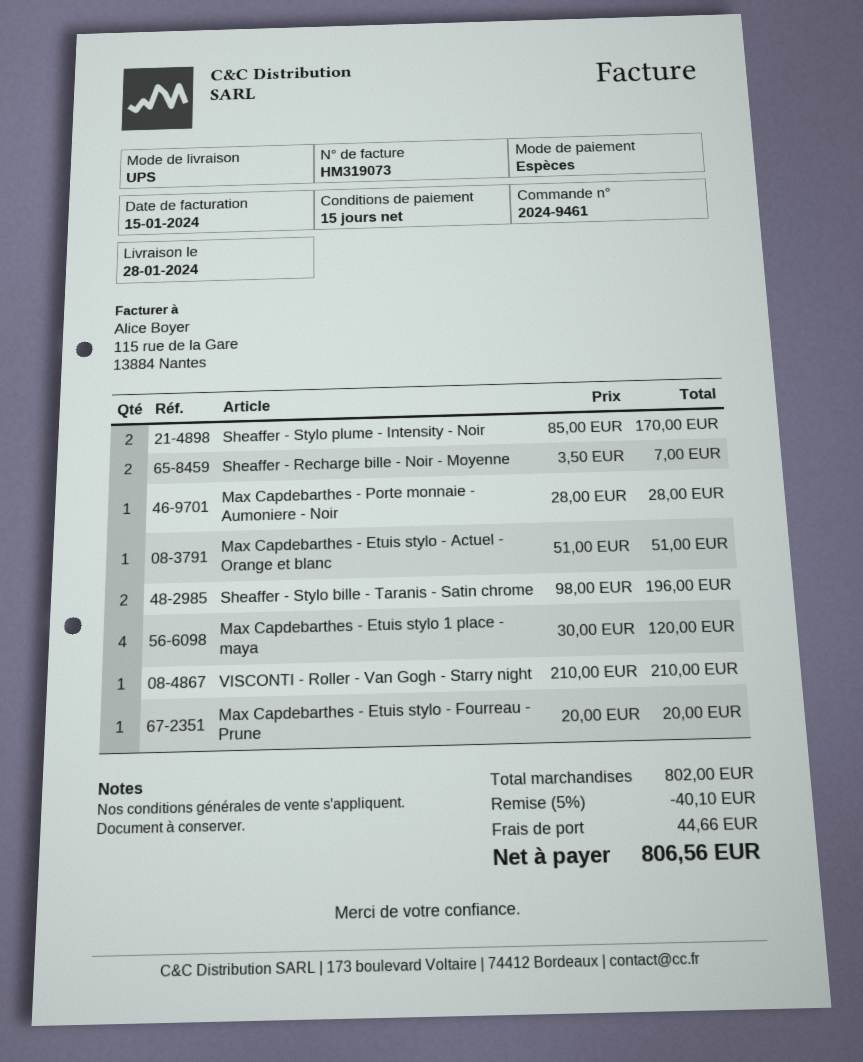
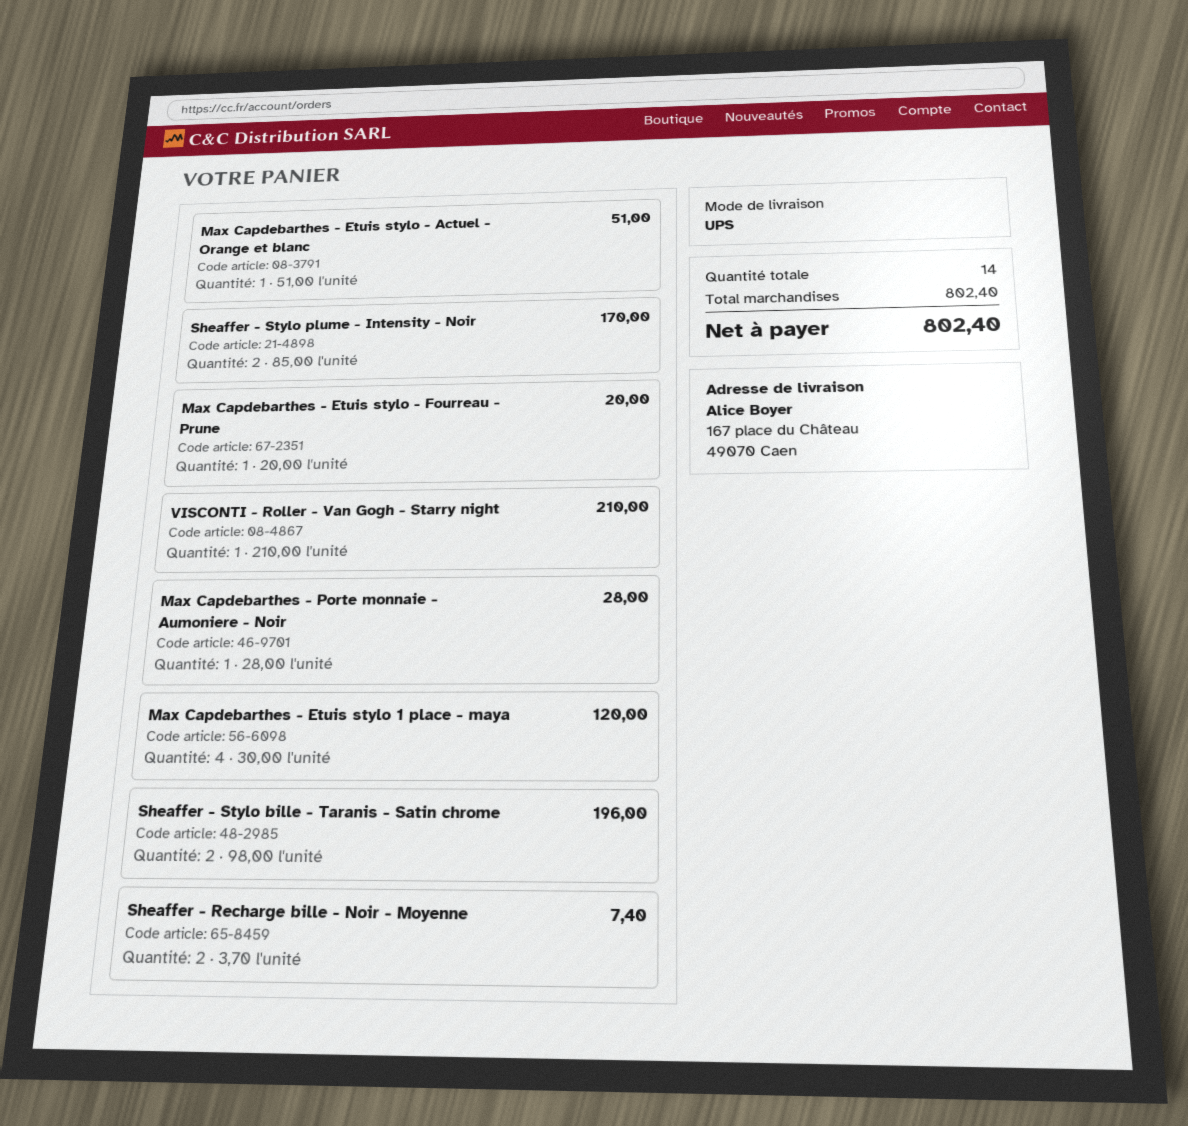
Sheaffer - Recharge bille - Noir - Moyenne: 2 x 3.50 = 7.00 -> 2 x 3.70 = 7.40
subtotal: 802.00 -> 802.40
discount: 5% = 40.10 -> none
shipping: 44.66 -> none
total: 806.56 -> 802.40

